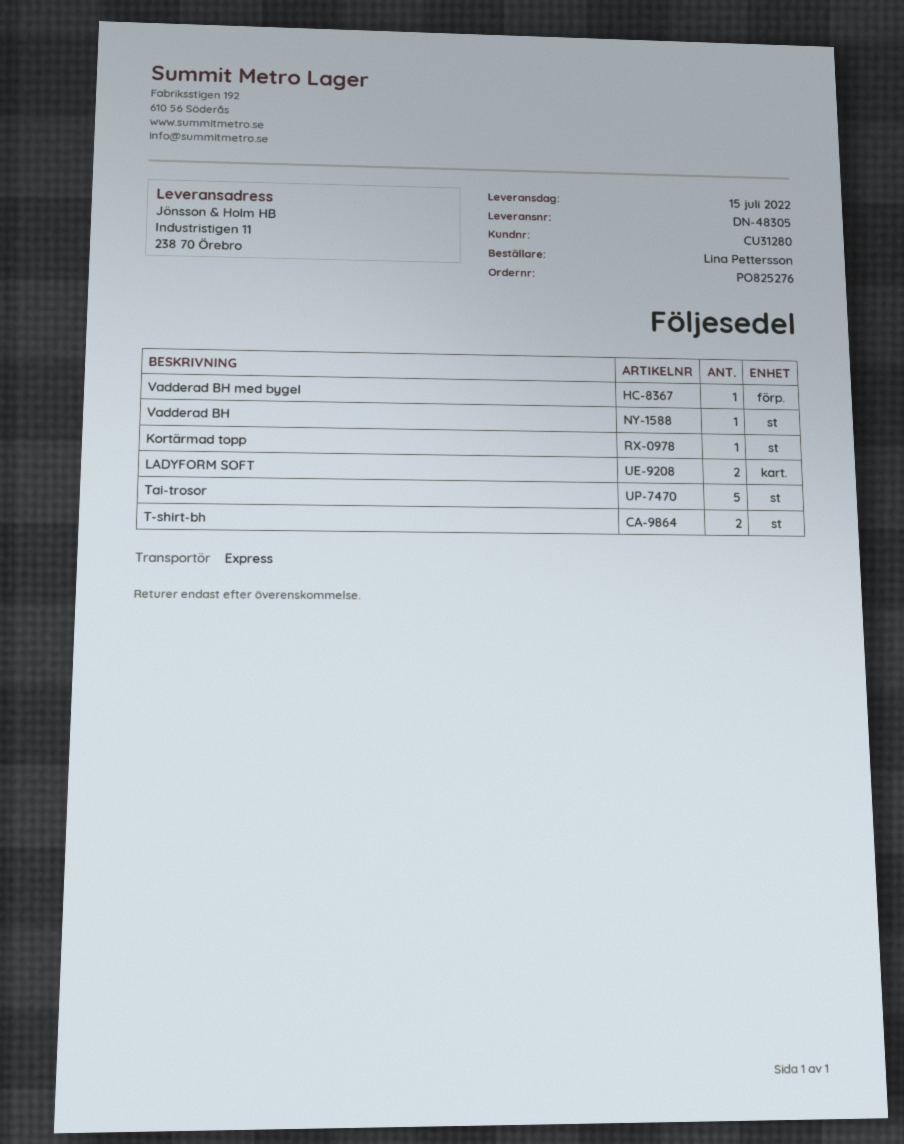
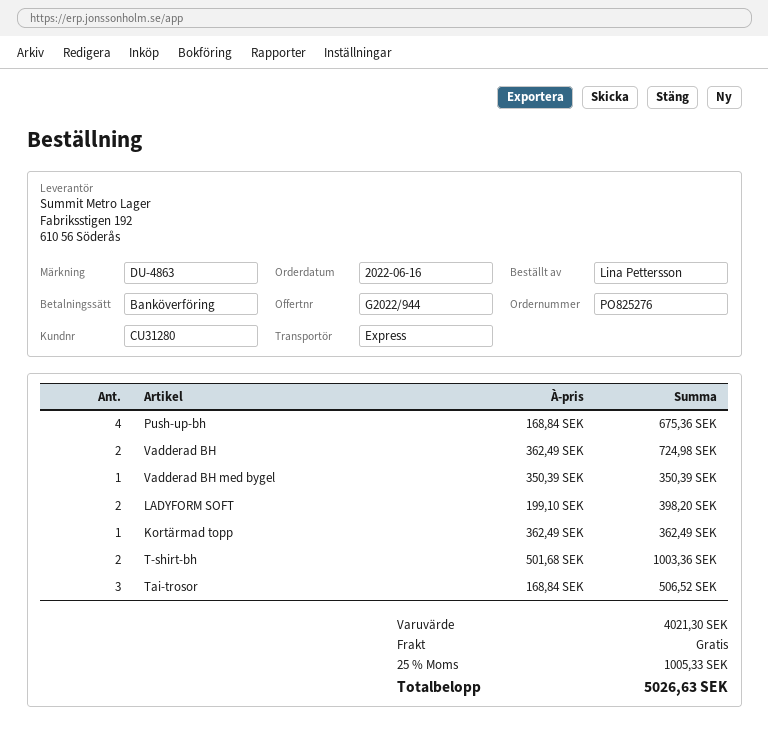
Vadderad BH: 1 -> 2
Tai-trosor: 5 -> 3
Push-up-bh: none -> 4

